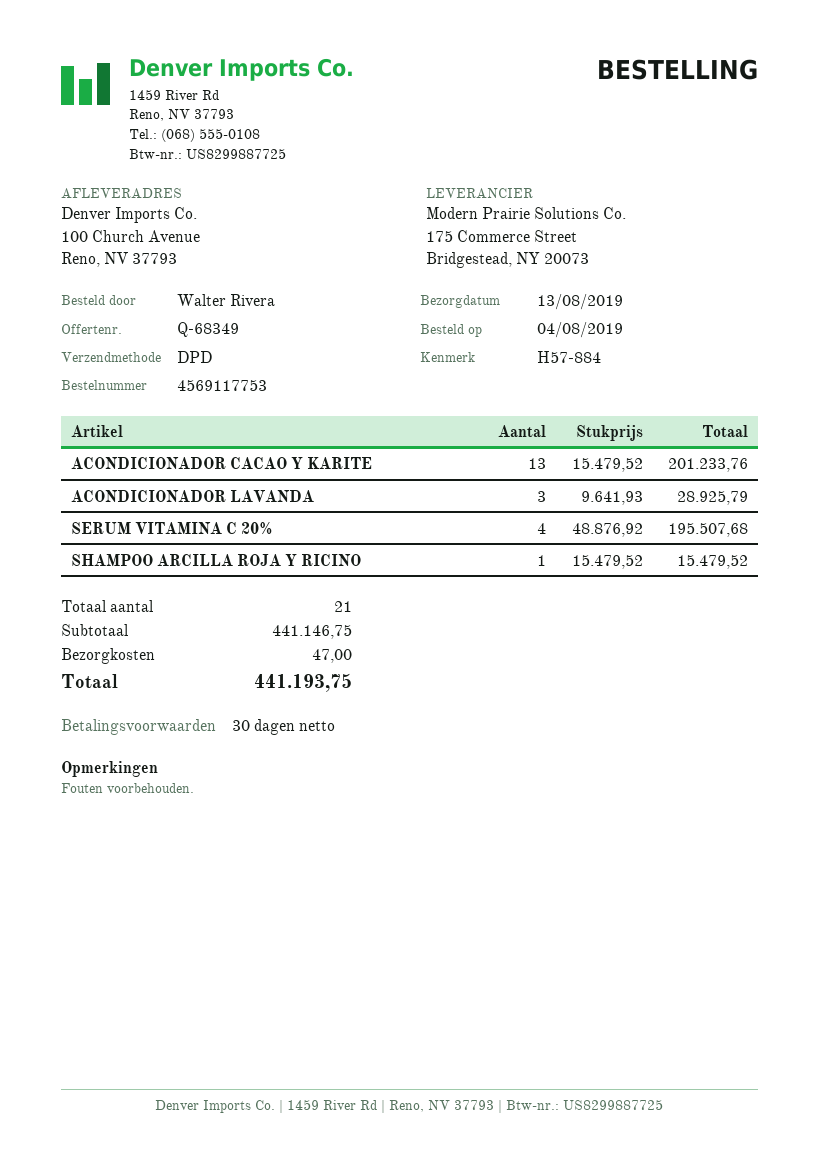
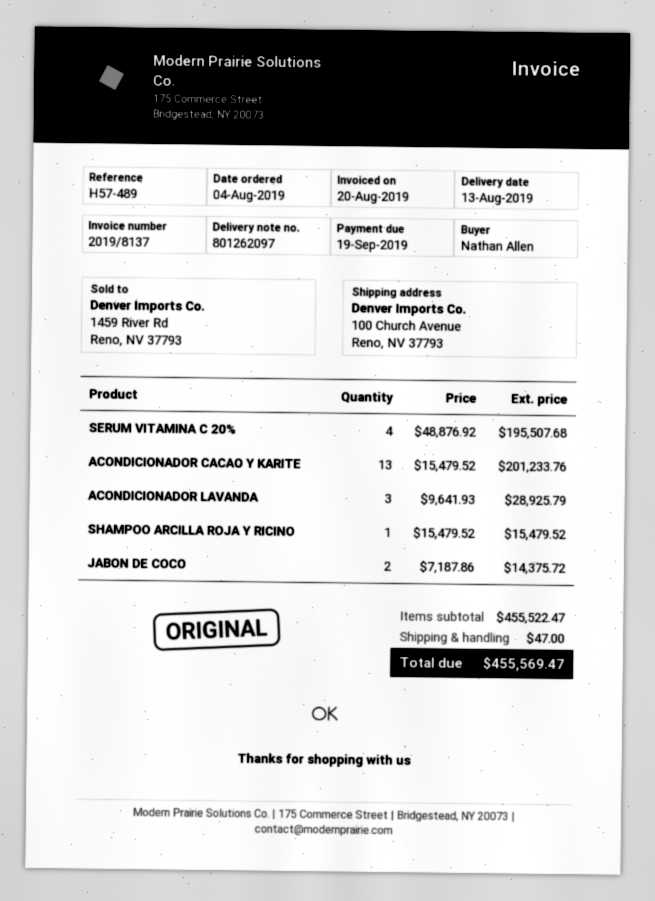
reference: H57-884 -> H57-489
ordered by: Walter Rivera -> Nathan Allen
JABON DE COCO: none -> 2 x 7187.86 = 14375.72
subtotal: 441146.75 -> 455522.47
total: 441193.75 -> 455569.47

